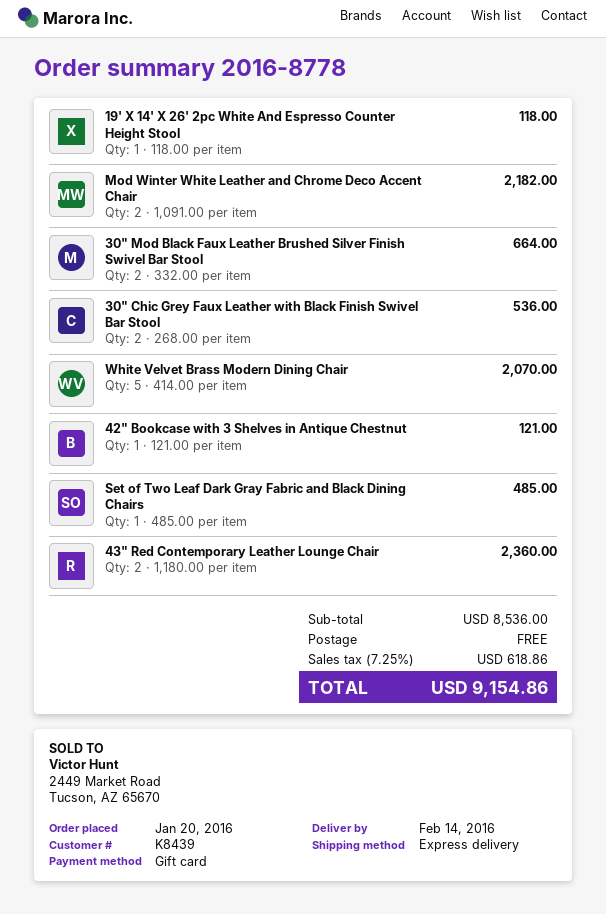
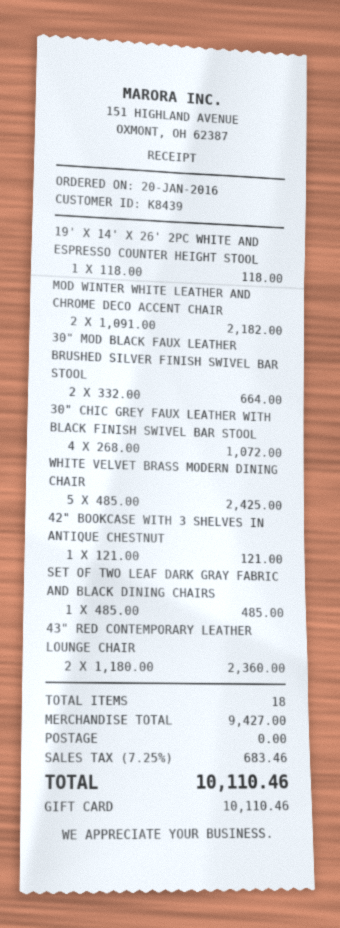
30" Chic Grey Faux Leather with Black Finish Swivel Bar Stool: 2 x 268.00 = 536.00 -> 4 x 268.00 = 1072.00
White Velvet Brass Modern Dining Chair: 5 x 414.00 = 2070.00 -> 5 x 485.00 = 2425.00
subtotal: 8536.00 -> 9427.00
tax: 7.25% = 618.86 -> 7.25% = 683.46
total: 9154.86 -> 10110.46

